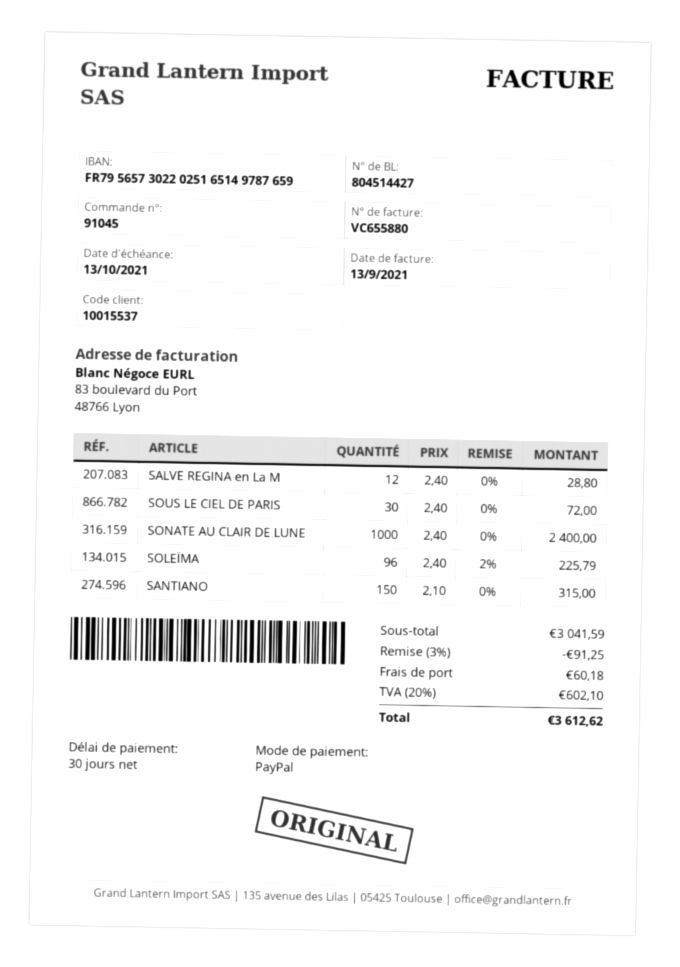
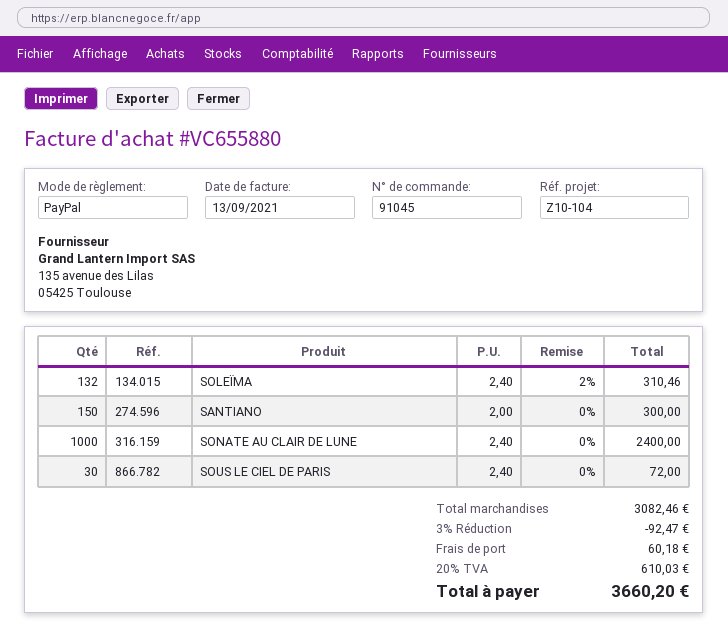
SALVE REGINA en La M: 12 x 2.40 = 28.80 -> none
SOLEÏMA: 96 x 2.40 - 2% = 225.79 -> 132 x 2.40 - 2% = 310.46
SANTIANO: 150 x 2.10 = 315.00 -> 150 x 2.00 = 300.00
subtotal: 3041.59 -> 3082.46
discount: 3% = 91.25 -> 3% = 92.47
tax: 20% = 602.10 -> 20% = 610.03
total: 3612.62 -> 3660.20

